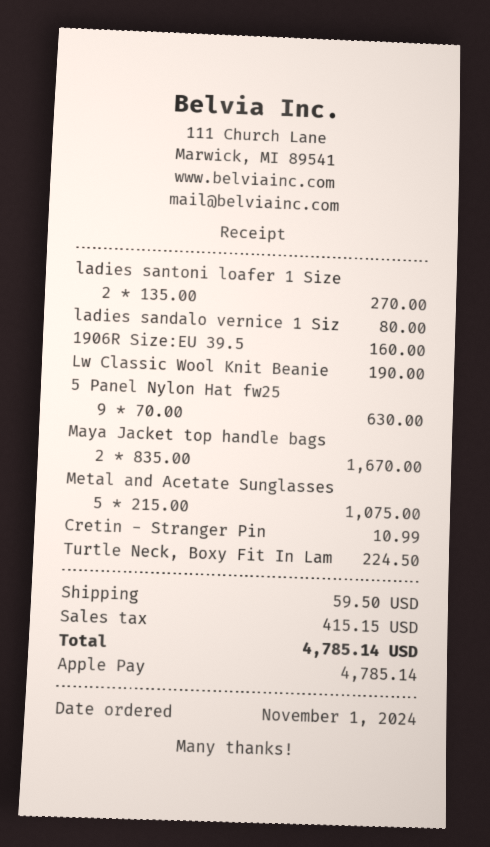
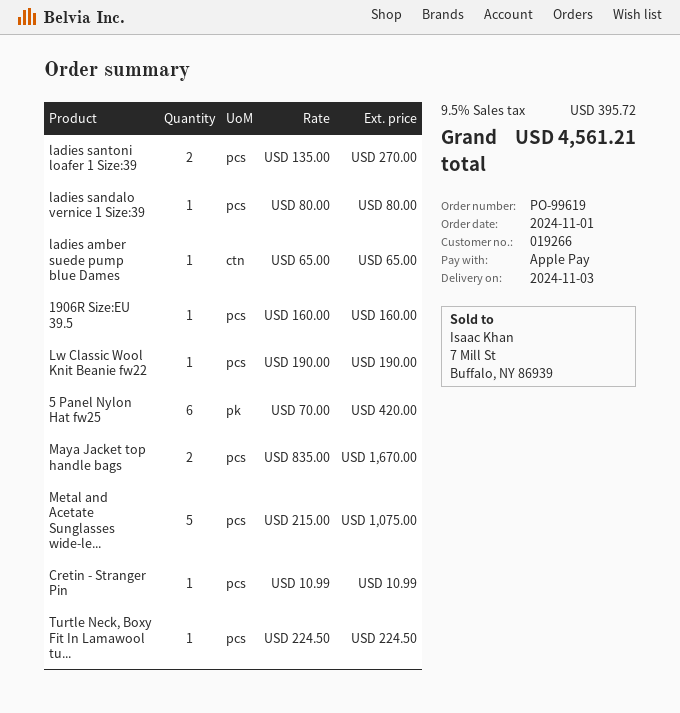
5 Panel Nylon Hat fw25: 9 x 70.00 = 630.00 -> 6 x 70.00 = 420.00
ladies amber suede pump blue Dames: none -> 1 x 65.00 = 65.00
shipping: 59.50 -> none
tax: 415.15 -> 395.72
total: 4785.14 -> 4561.21

